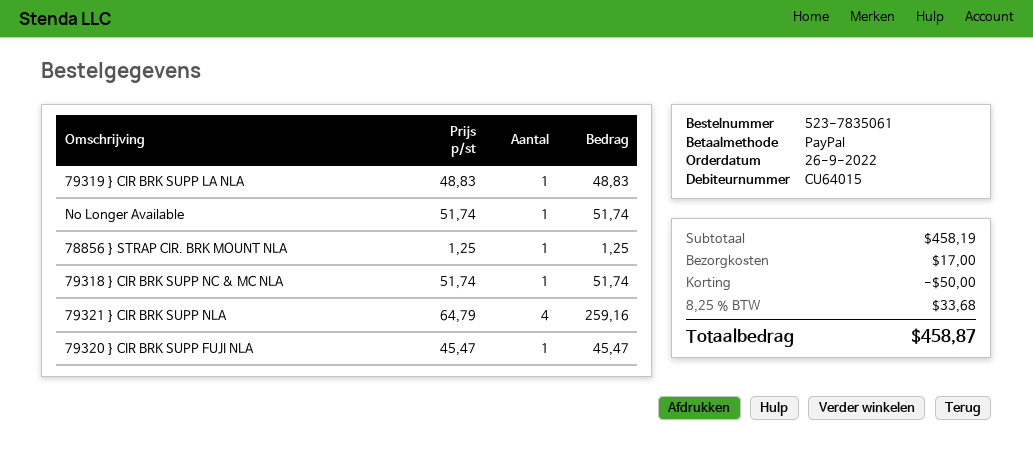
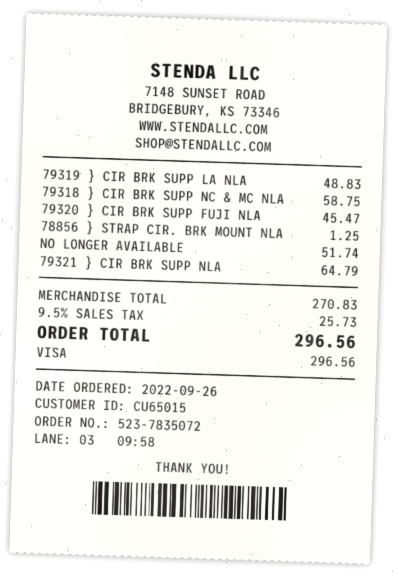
order number: 523-7835061 -> 523-7835072
customer number: CU64015 -> CU65015
payment method: PayPal -> Visa
79318 } CIR BRK SUPP NC & MC NLA: 1 x 51.74 = 51.74 -> 1 x 58.75 = 58.75
79321 } CIR BRK SUPP NLA: 4 x 64.79 = 259.16 -> 1 x 64.79 = 64.79
subtotal: 458.19 -> 270.83
discount: 50.00 -> none
shipping: 17.00 -> none
tax: 8.25% = 33.68 -> 9.5% = 25.73
total: 458.87 -> 296.56

